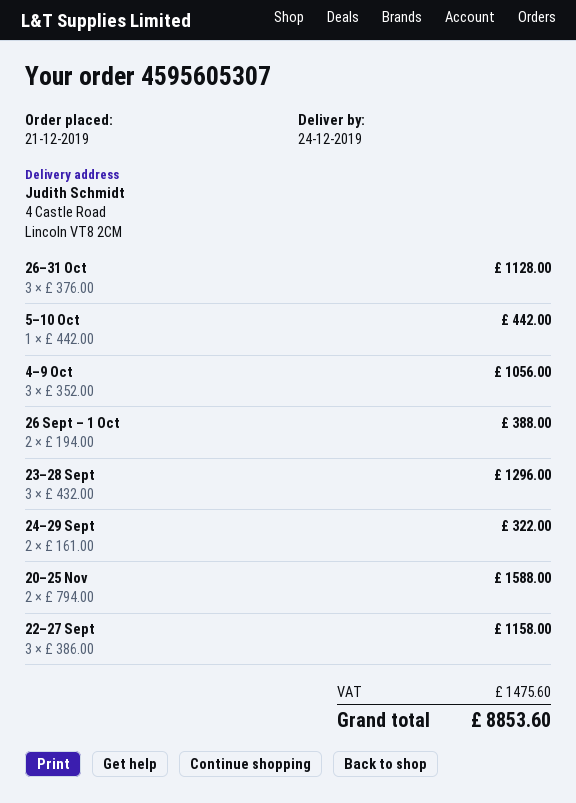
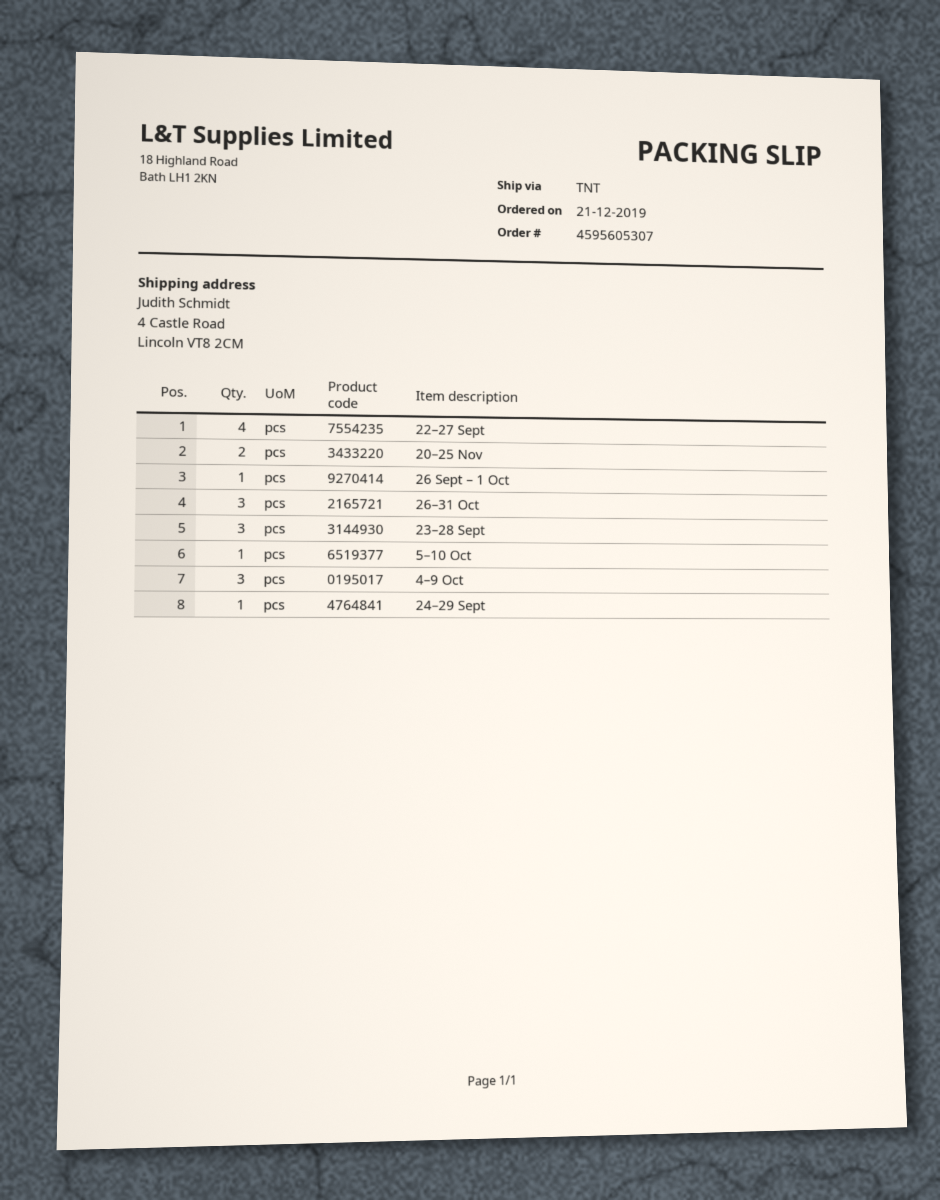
26 Sept – 1 Oct: 2 -> 1
24–29 Sept: 2 -> 1
22–27 Sept: 3 -> 4

